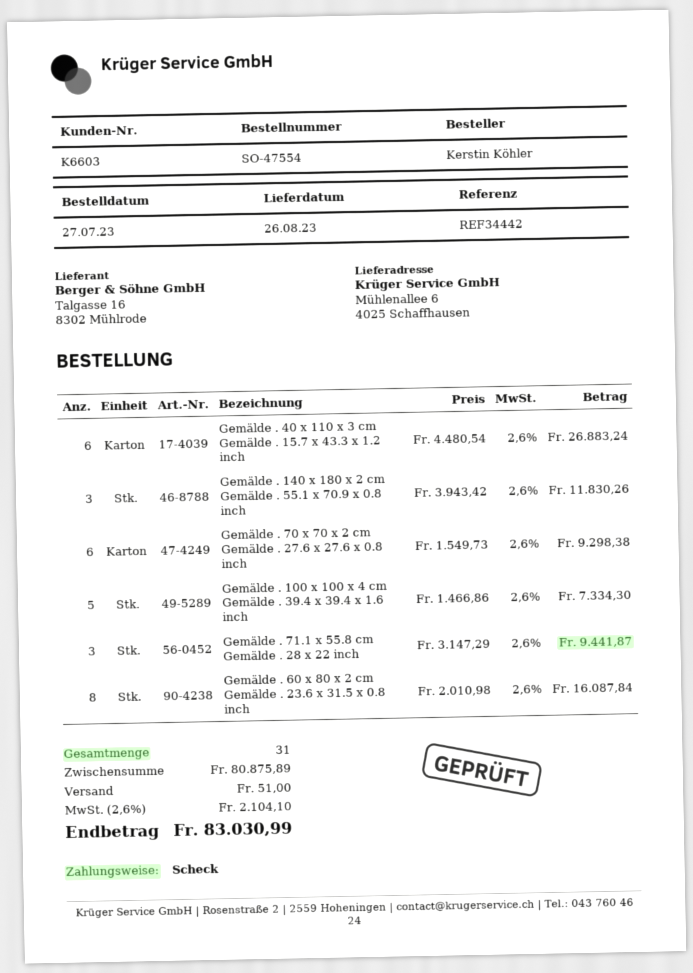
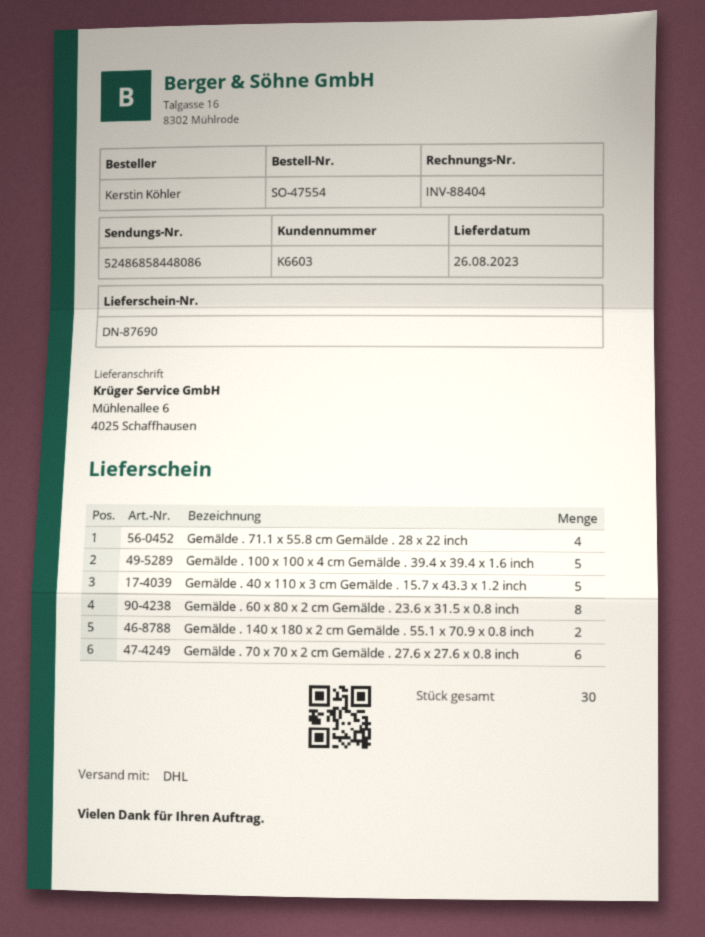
Gemälde . 40 x 110 x 3 cm Gemälde . 15.7 x 43.3 x 1.2 inch: 6 -> 5
Gemälde . 140 x 180 x 2 cm Gemälde . 55.1 x 70.9 x 0.8 inch: 3 -> 2
Gemälde . 71.1 x 55.8 cm Gemälde . 28 x 22 inch: 3 -> 4
total quantity: 31 -> 30

